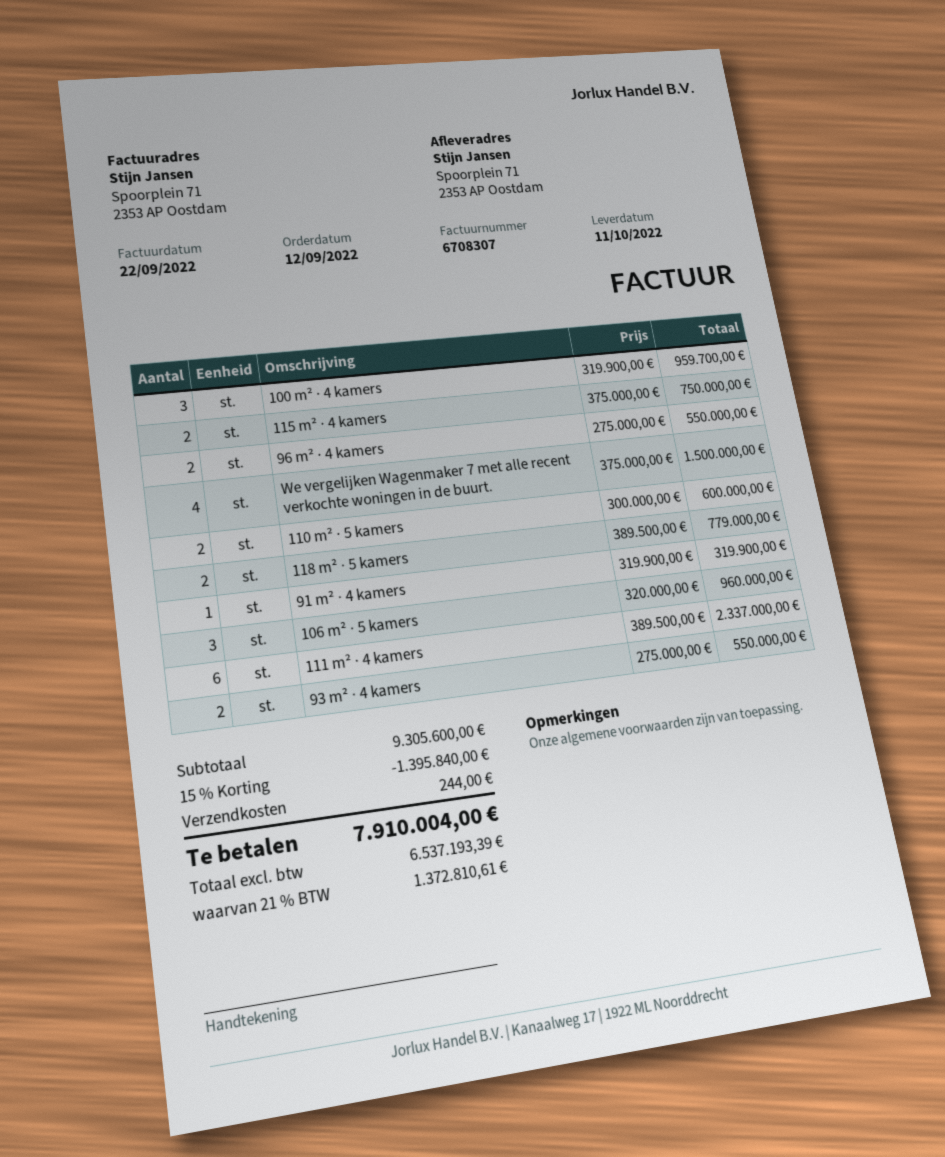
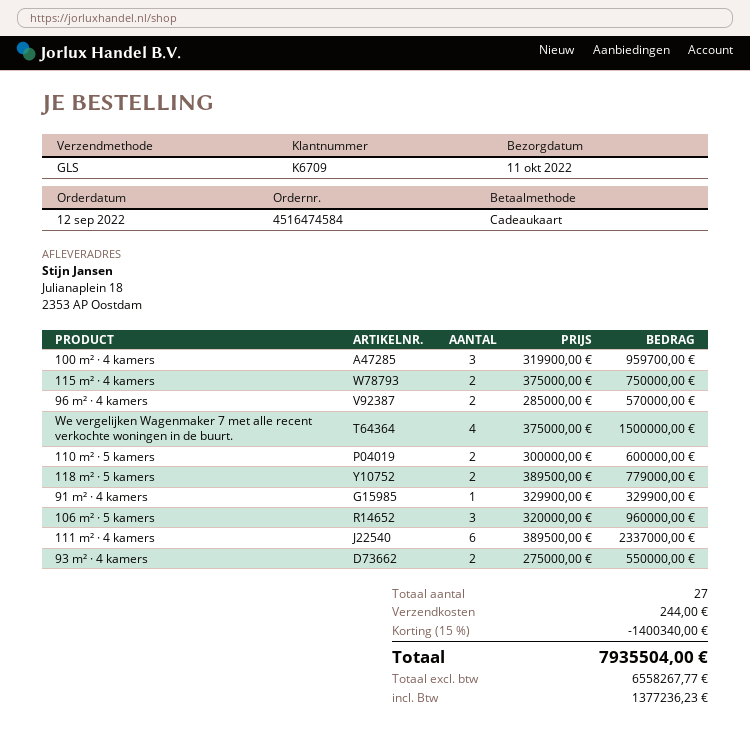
ship to: Spoorplein 71, 2353 AP Oostdam -> Julianaplein 18, 2353 AP Oostdam
96 m² · 4 kamers: 2 x 275000.00 = 550000.00 -> 2 x 285000.00 = 570000.00
91 m² · 4 kamers: 1 x 319900.00 = 319900.00 -> 1 x 329900.00 = 329900.00
discount: 15% = 1395840.00 -> 15% = 1400340.00
net: 6537193.39 -> 6558267.77
tax: 1372810.61 -> 1377236.23
total: 7910004.00 -> 7935504.00

